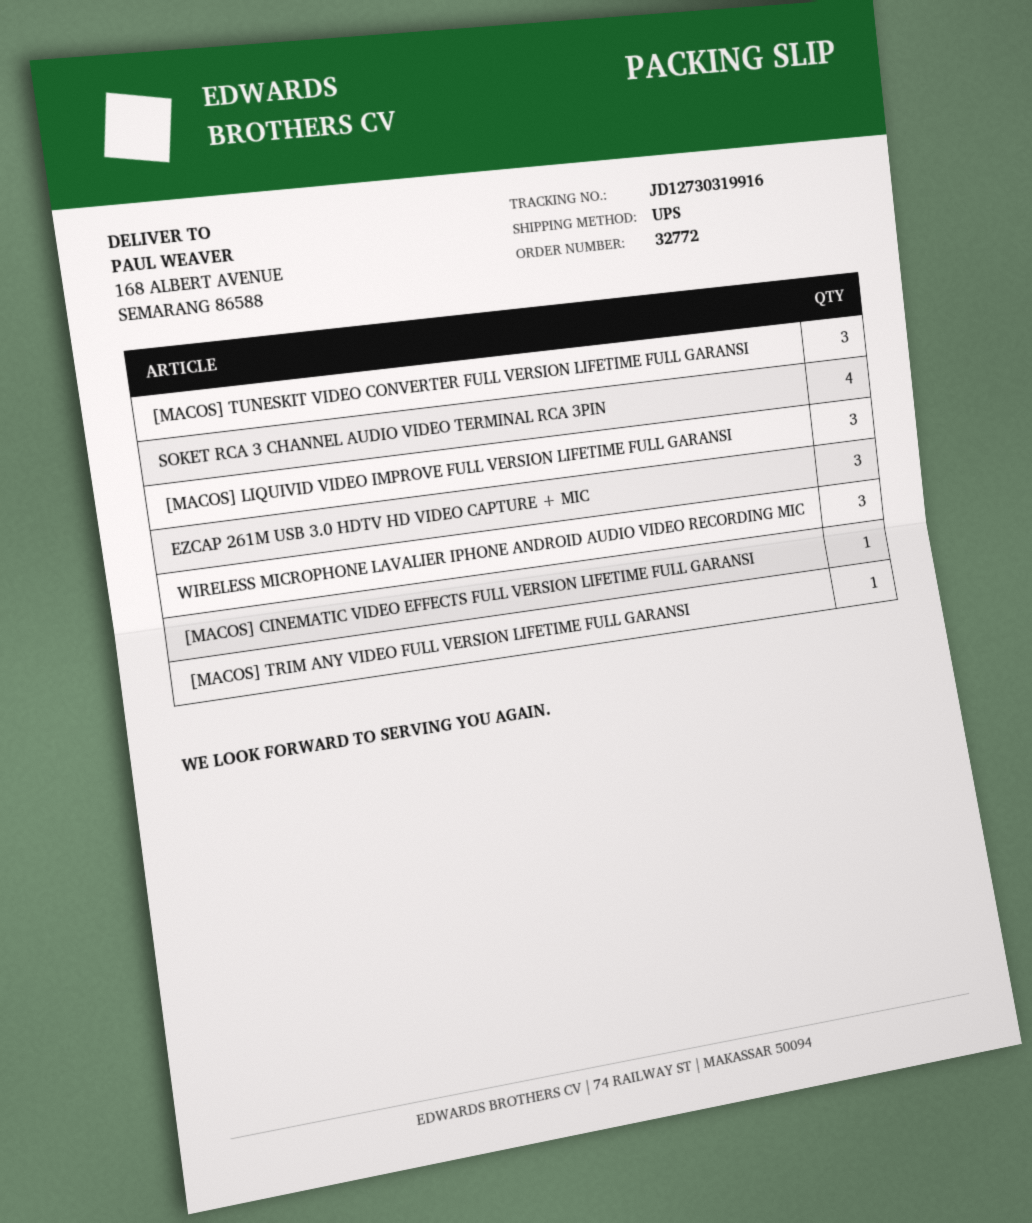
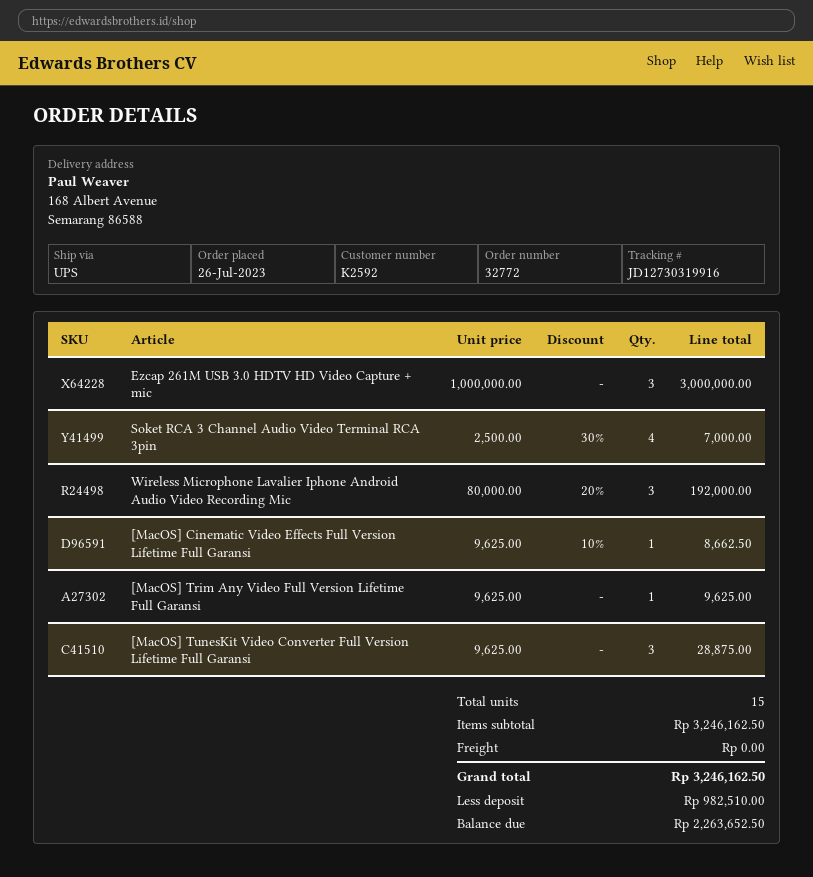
[MACOS] LIQUIVID VIDEO IMPROVE FULL VERSION LIFETIME FULL GARANSI: 3 -> none

